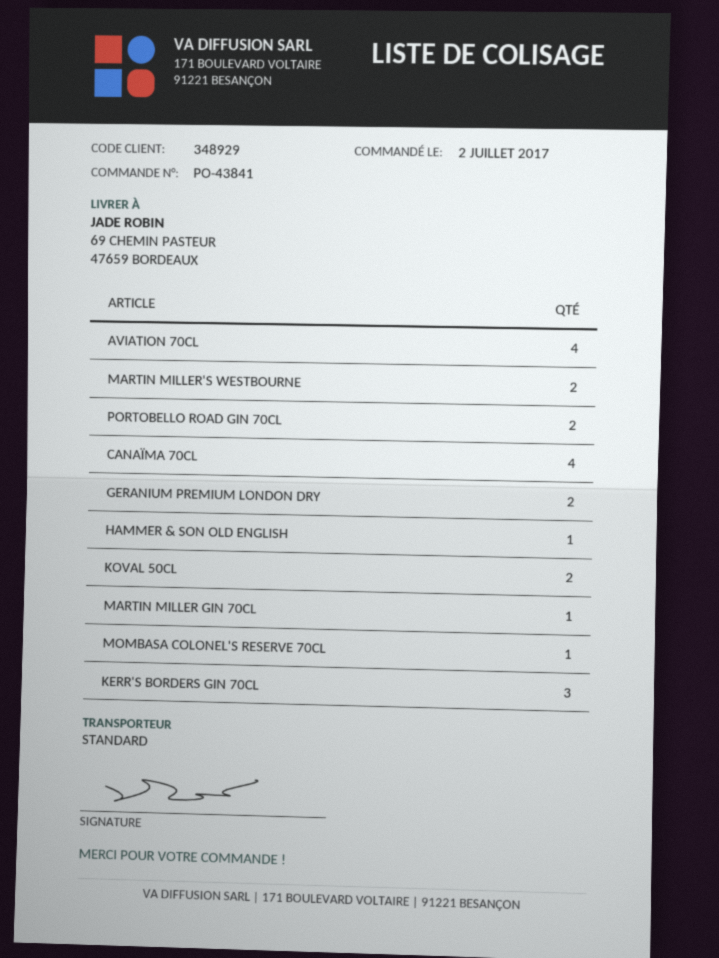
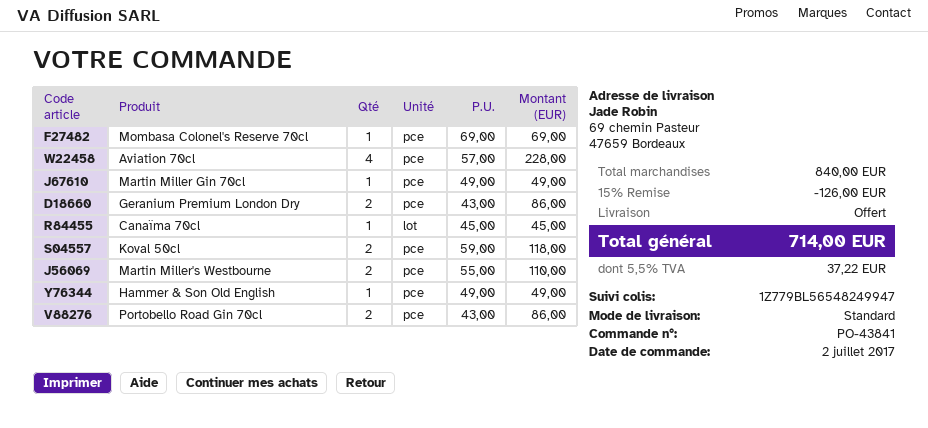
CANAÏMA 70CL: 4 -> 1
KERR'S BORDERS GIN 70CL: 3 -> none

